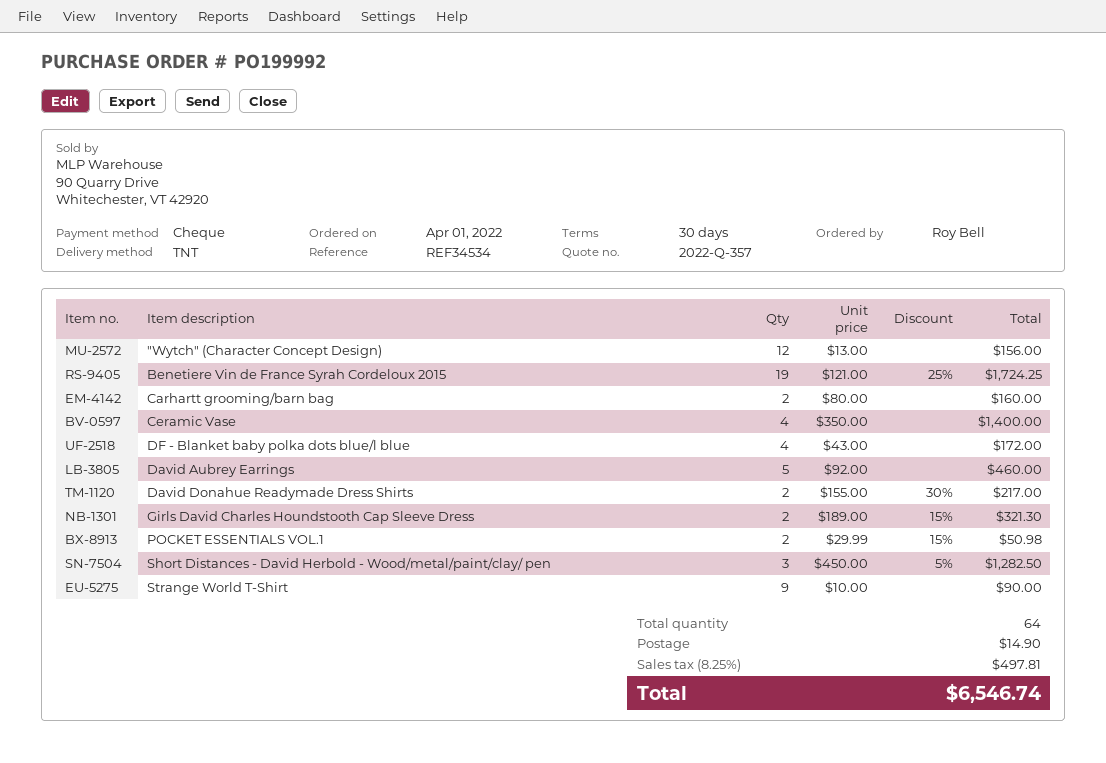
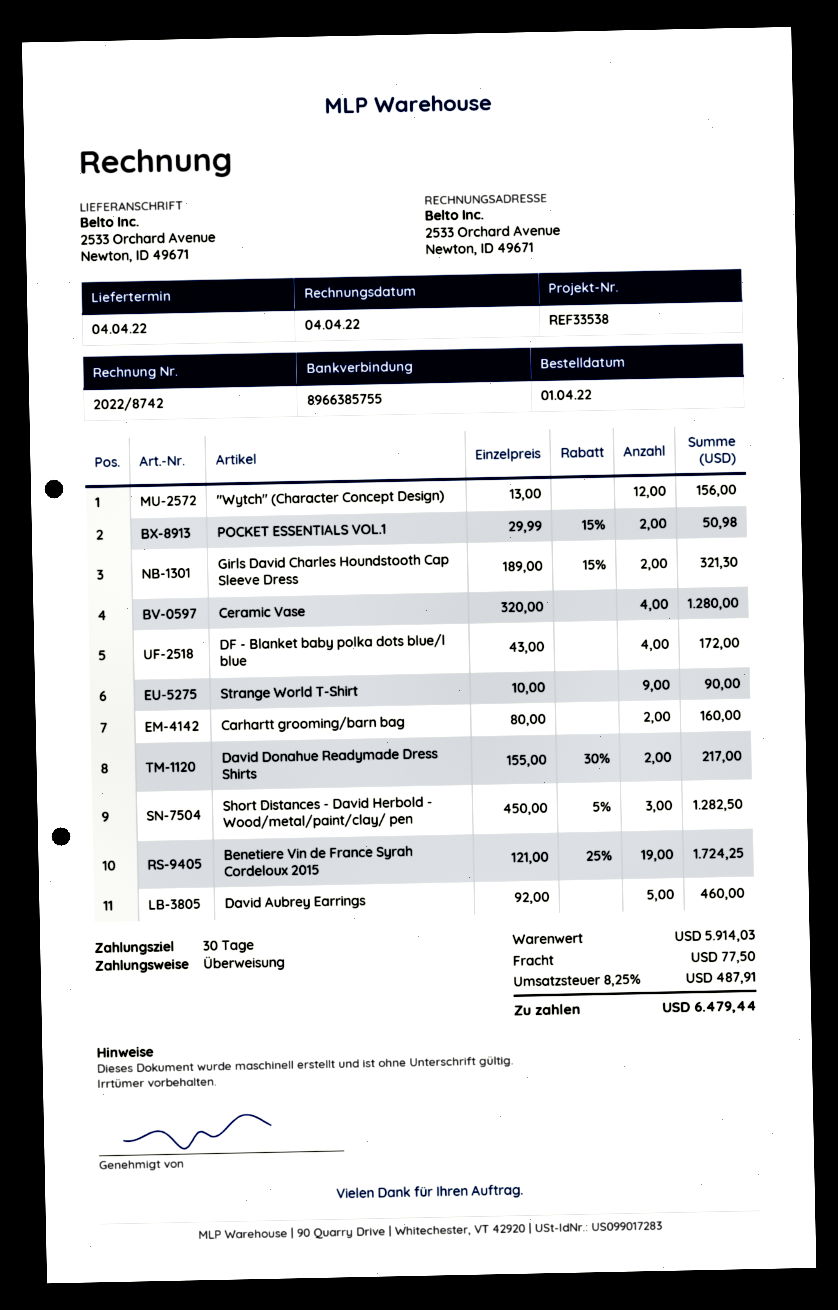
reference: REF34534 -> REF33538
payment method: cheque -> bank transfer
Ceramic Vase: 4 x 350.00 = 1400.00 -> 4 x 320.00 = 1280.00
shipping: 14.90 -> 77.50
tax: 8.25% = 497.81 -> 8.25% = 487.91
total: 6546.74 -> 6479.44

